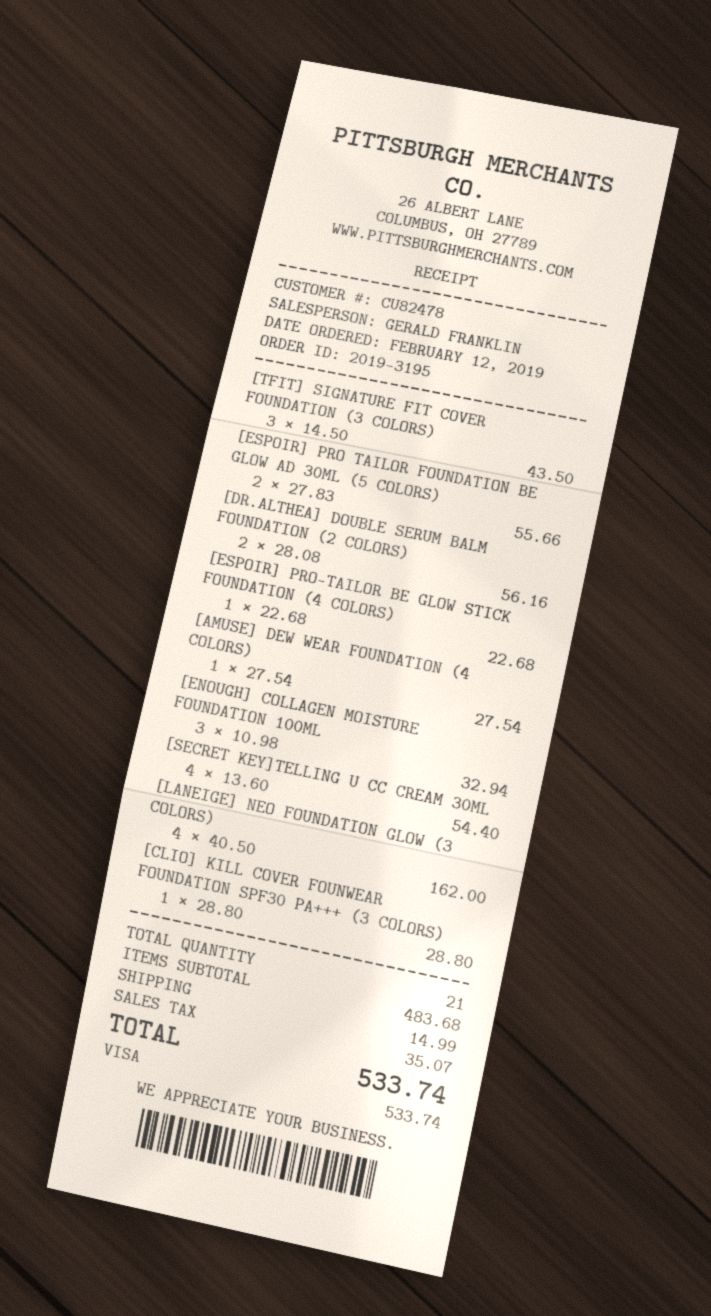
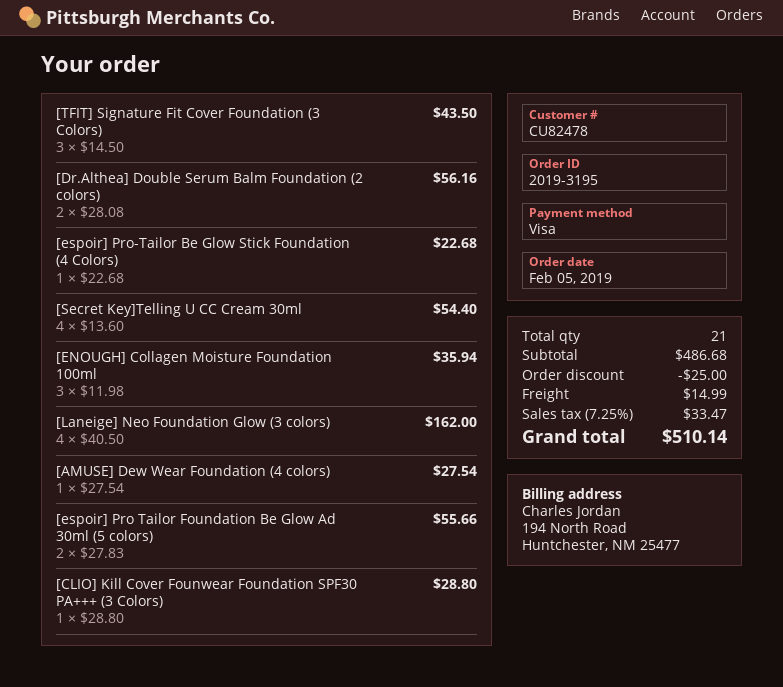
order date: 2019-02-12 -> 2019-02-05
[ENOUGH] COLLAGEN MOISTURE FOUNDATION 100ML: 3 x 10.98 = 32.94 -> 3 x 11.98 = 35.94
subtotal: 483.68 -> 486.68
discount: none -> 25.00
tax: 35.07 -> 33.47
total: 533.74 -> 510.14

